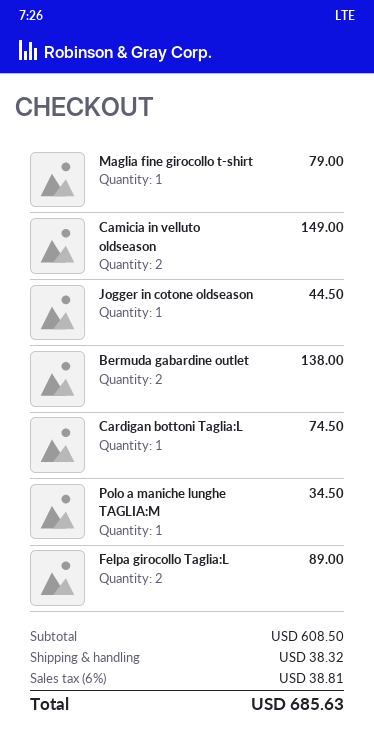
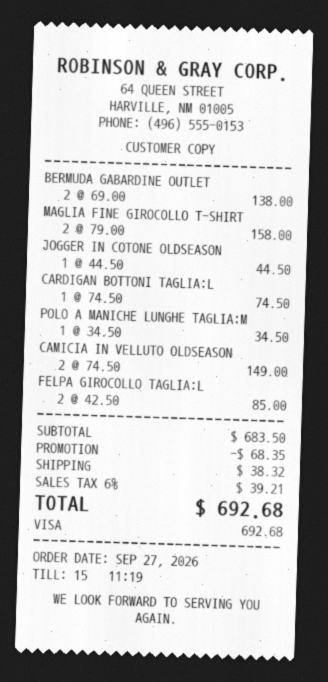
Maglia fine girocollo t-shirt: 1 for 79.00 -> 2 for 158.00
Felpa girocollo Taglia:L: 2 for 89.00 -> 2 for 85.00
subtotal: 608.50 -> 683.50
discount: none -> 68.35
tax: 6% = 38.81 -> 6% = 39.21
total: 685.63 -> 692.68

